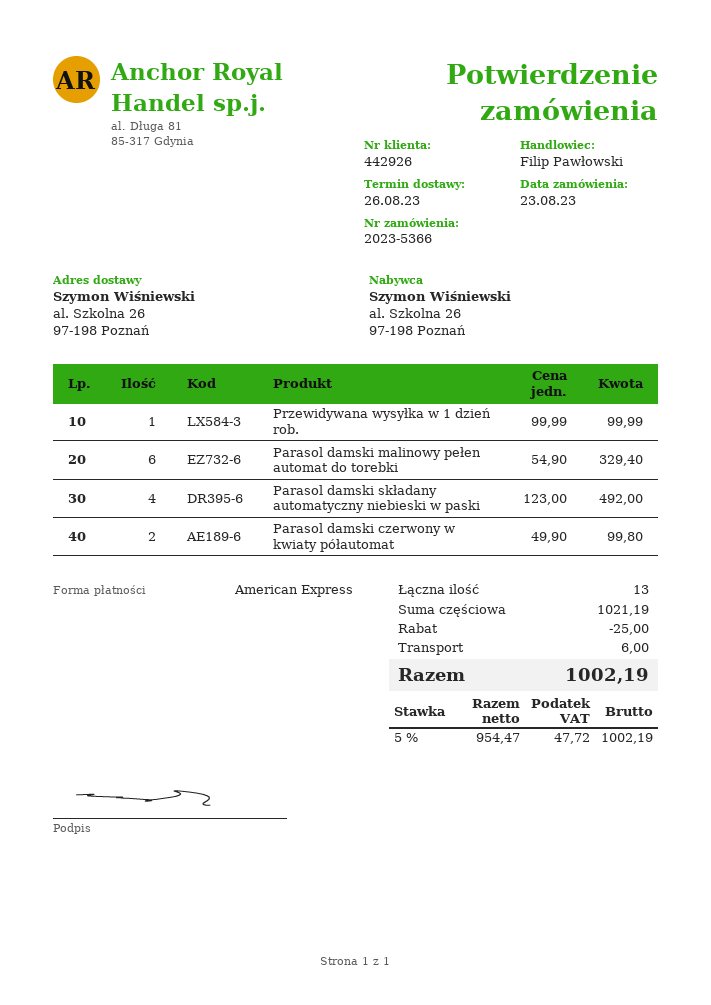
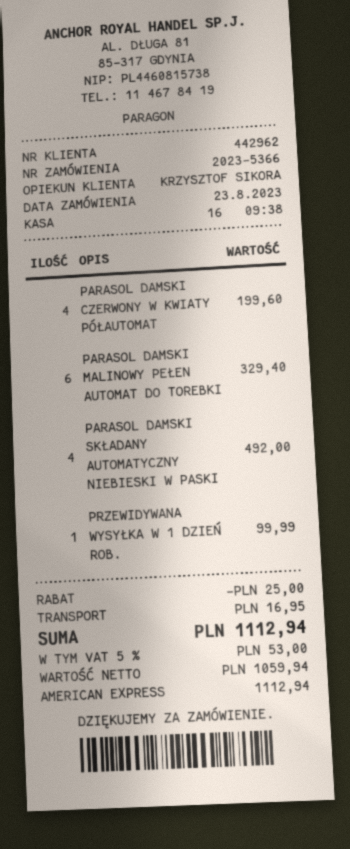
customer number: 442926 -> 442962
sales rep: Filip Pawłowski -> KRZYSZTOF SIKORA
Parasol damski czerwony w kwiaty półautomat: 2 for 99.80 -> 4 for 199.60
shipping: 6.00 -> 16.95
net: 954.47 -> 1059.94
tax: 5% = 47.72 -> 5% = 53.00
total: 1002.19 -> 1112.94

